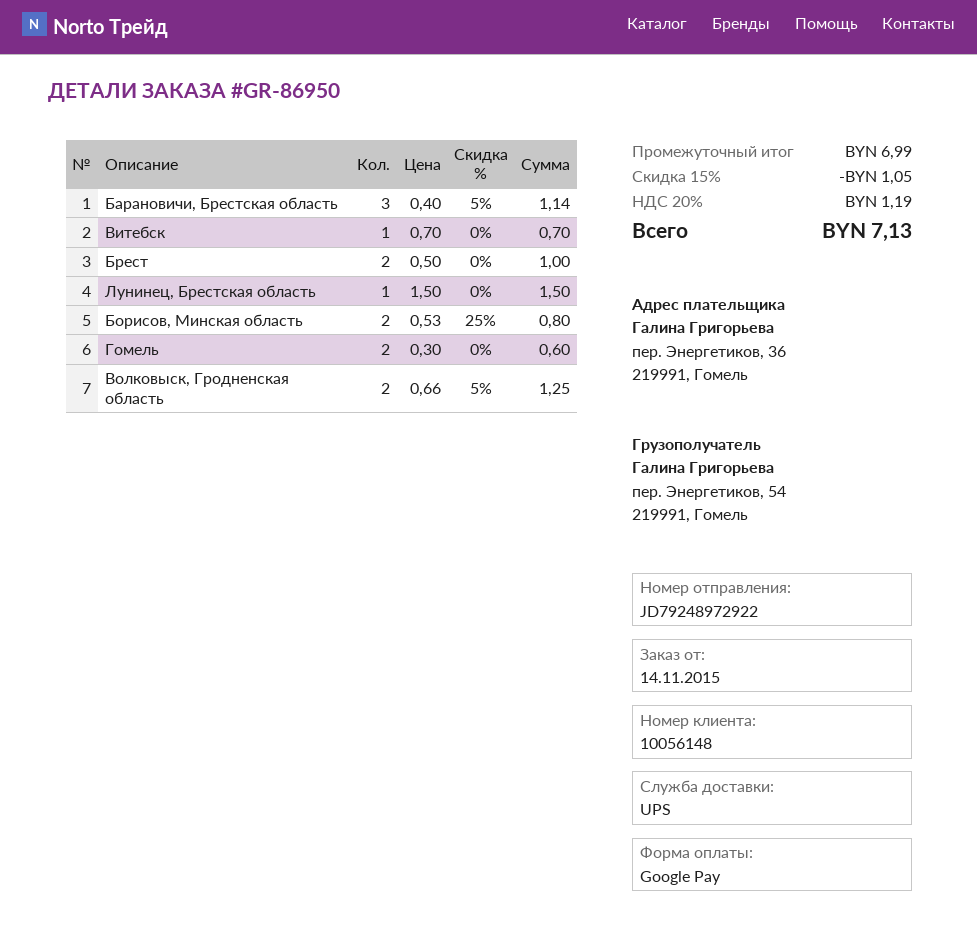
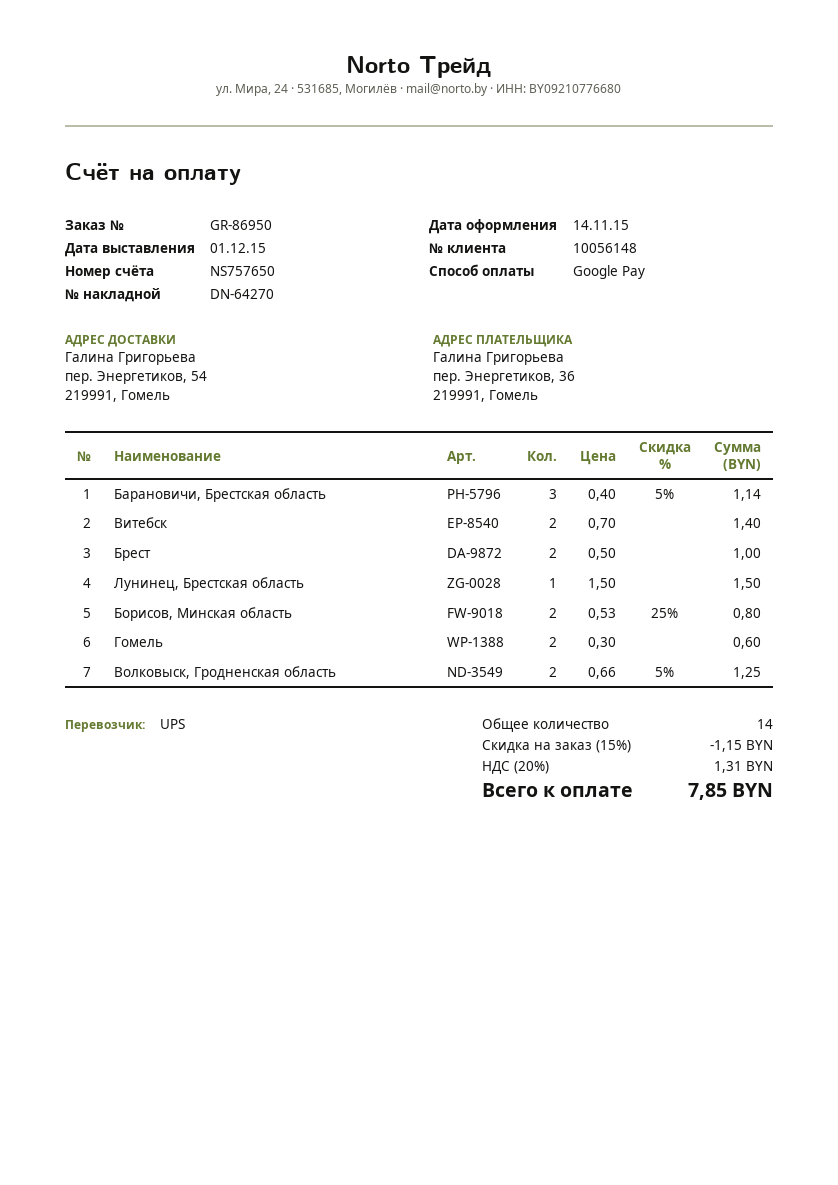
Витебск: 1 x 0.70 = 0.70 -> 2 x 0.70 = 1.40
discount: 15% = 1.05 -> 15% = 1.15
tax: 20% = 1.19 -> 20% = 1.31
total: 7.13 -> 7.85

